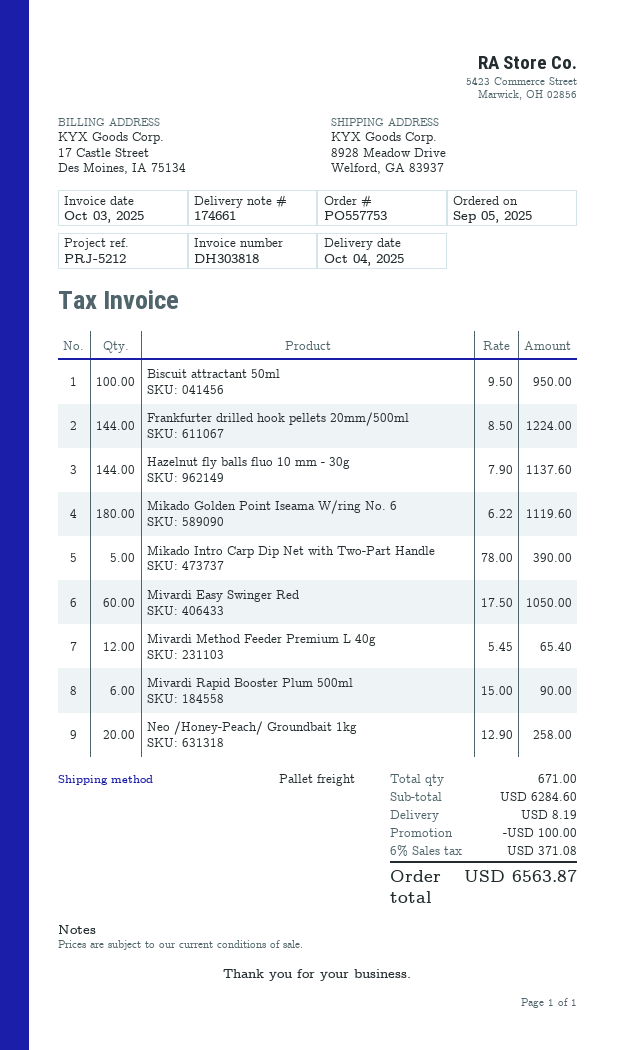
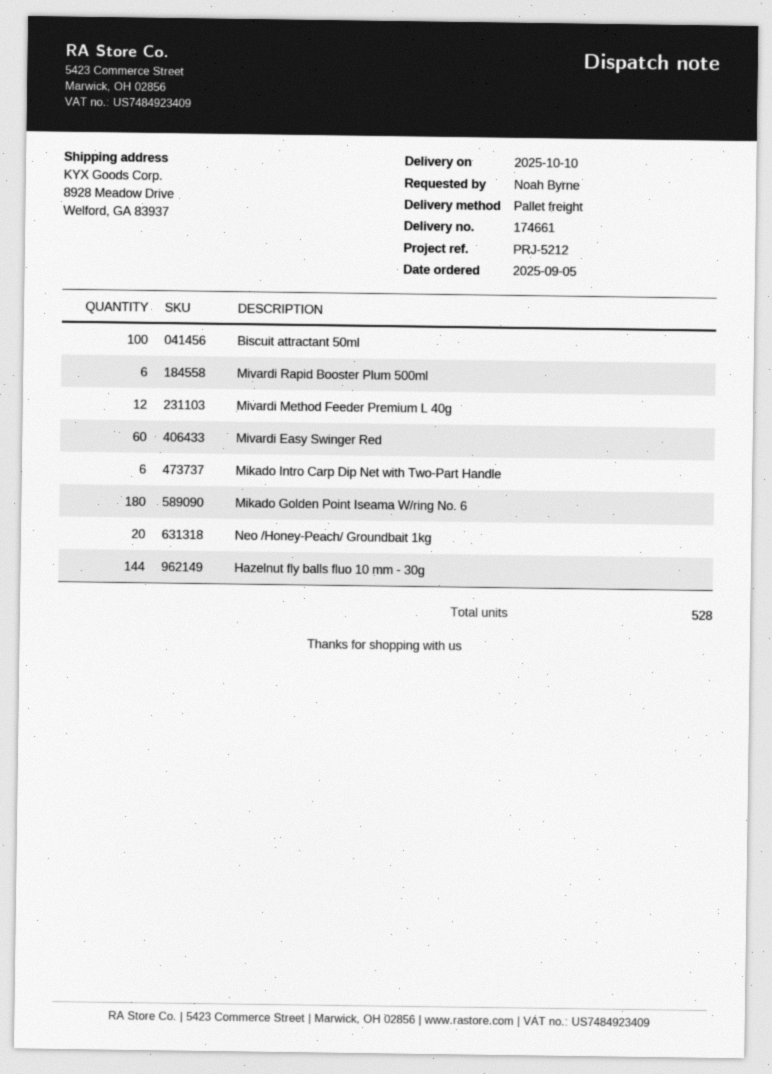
delivery date: 2025-10-04 -> 2025-10-10
Frankfurter drilled hook pellets 20mm/500ml: 144 -> none
Mikado Intro Carp Dip Net with Two-Part Handle: 5 -> 6
total quantity: 671 -> 528

